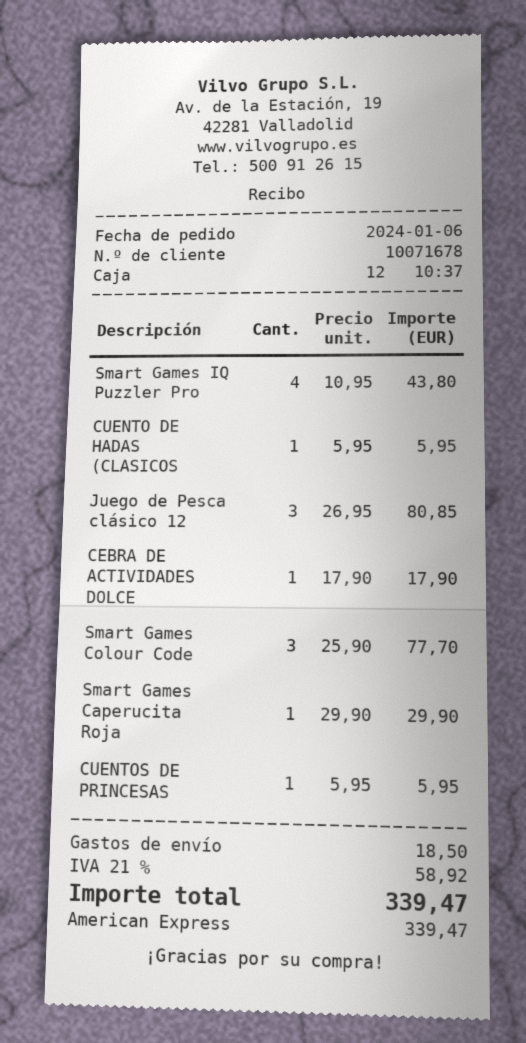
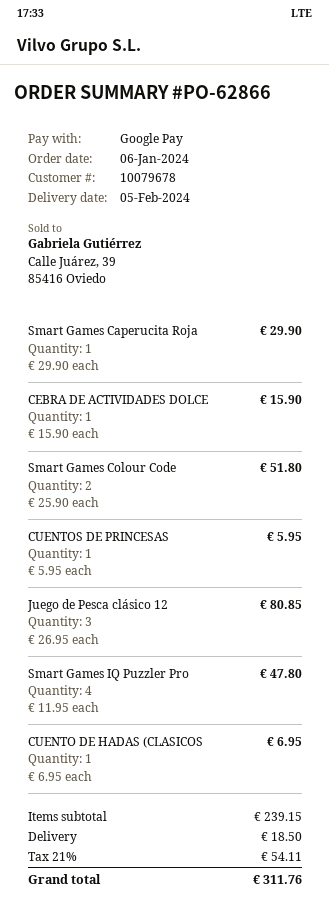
customer number: 10071678 -> 10079678
payment method: American Express -> Google Pay
Smart Games IQ Puzzler Pro: 4 x 10.95 = 43.80 -> 4 x 11.95 = 47.80
CUENTO DE HADAS (CLASICOS: 1 x 5.95 = 5.95 -> 1 x 6.95 = 6.95
CEBRA DE ACTIVIDADES DOLCE: 1 x 17.90 = 17.90 -> 1 x 15.90 = 15.90
Smart Games Colour Code: 3 x 25.90 = 77.70 -> 2 x 25.90 = 51.80
tax: 21% = 58.92 -> 21% = 54.11
total: 339.47 -> 311.76

